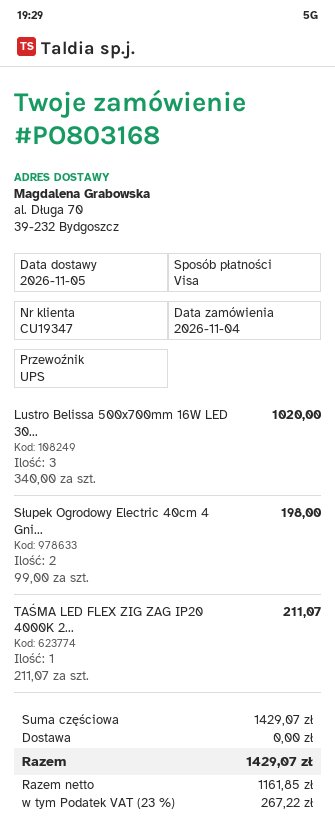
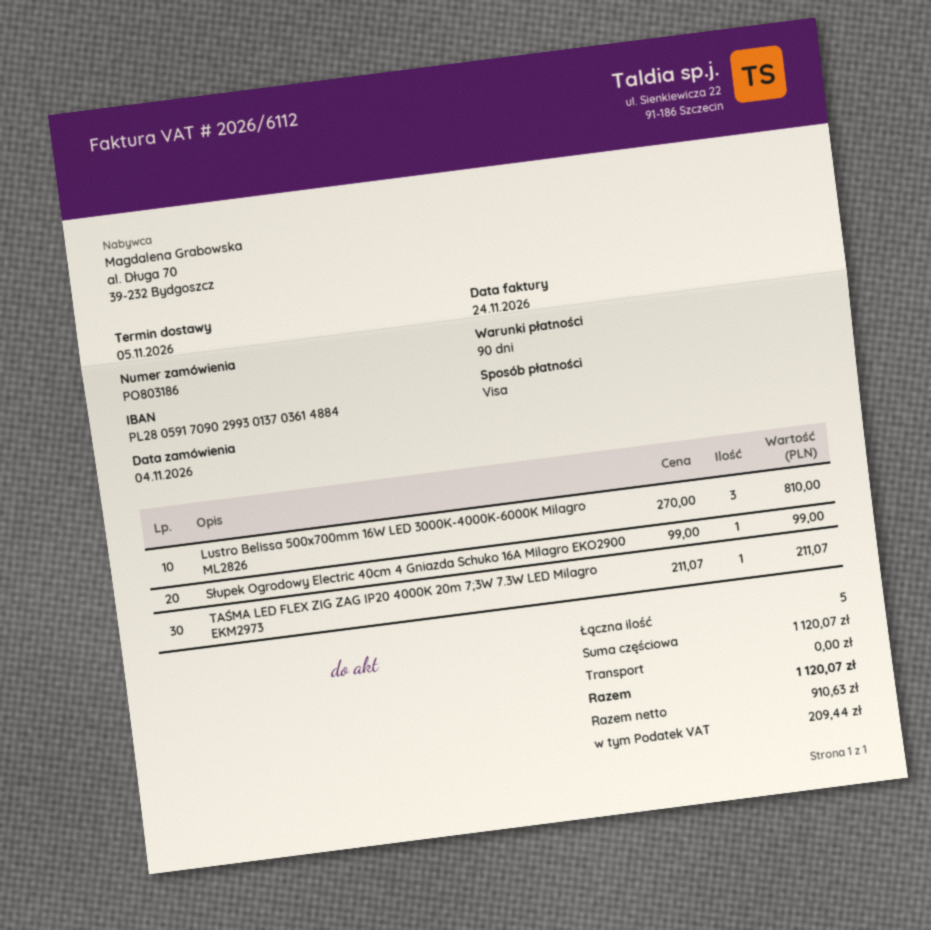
order number: PO803168 -> PO803186
Lustro Belissa 500x700mm 16W LED 30...: 3 x 340.00 = 1020.00 -> 3 x 270.00 = 810.00
Słupek Ogrodowy Electric 40cm 4 Gni...: 2 x 99.00 = 198.00 -> 1 x 99.00 = 99.00
subtotal: 1429.07 -> 1120.07
net: 1161.85 -> 910.63
tax: 267.22 -> 209.44
total: 1429.07 -> 1120.07

